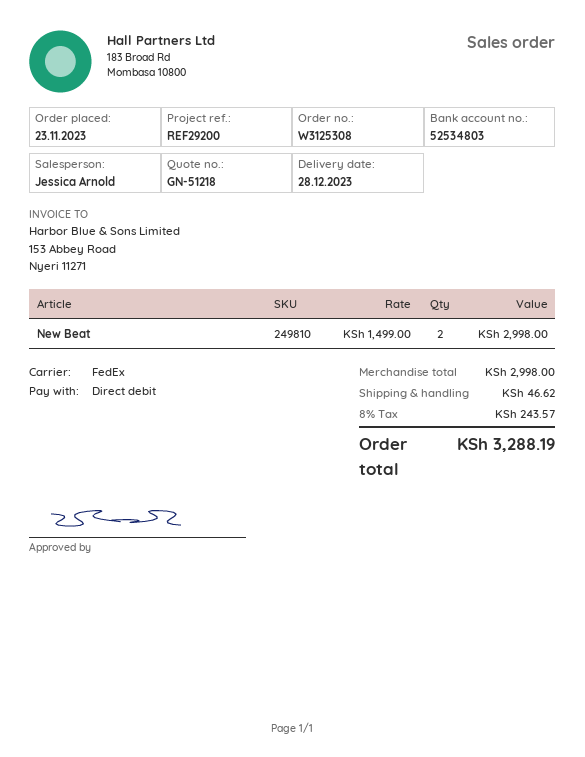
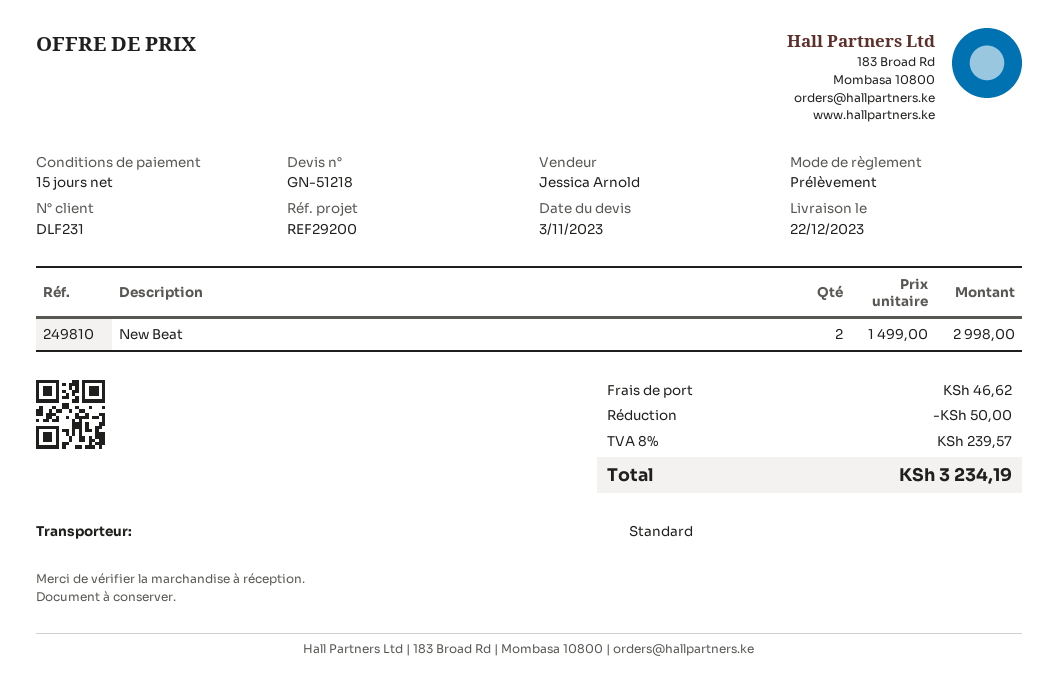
delivery date: 2023-12-28 -> 2023-12-22
shipping method: FedEx -> standard
discount: none -> 50.00
tax: 8% = 243.57 -> 8% = 239.57
total: 3288.19 -> 3234.19

